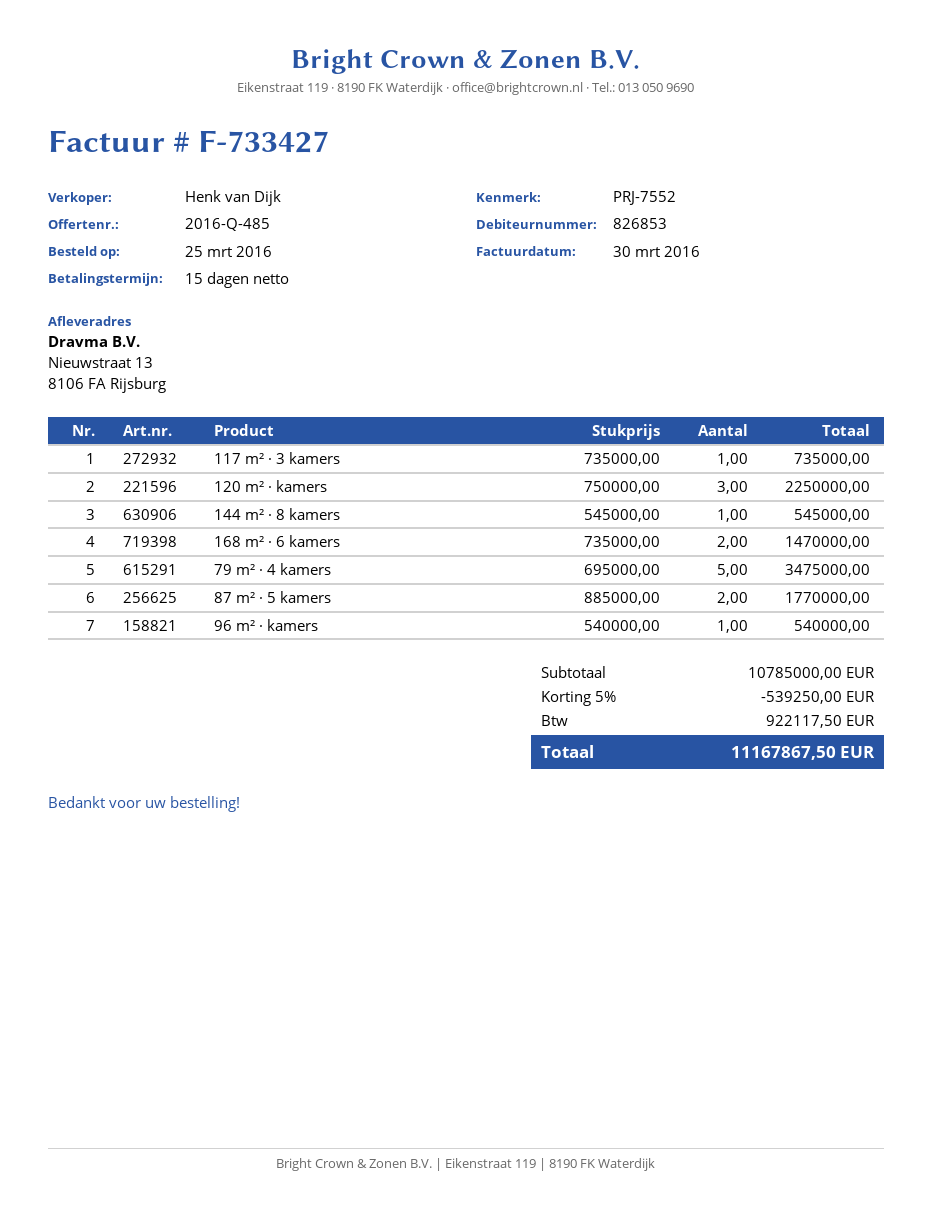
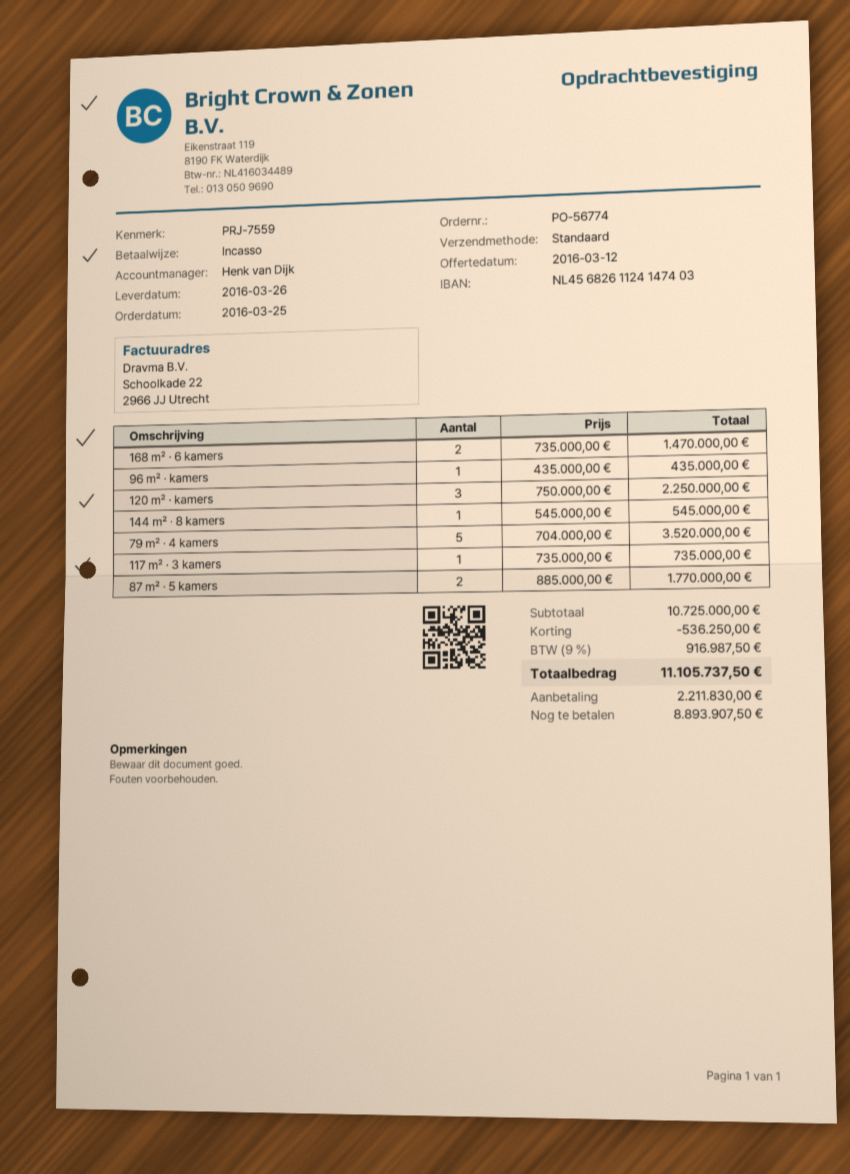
reference: PRJ-7552 -> PRJ-7559
79 m² · 4 kamers: 5 x 695000.00 = 3475000.00 -> 5 x 704000.00 = 3520000.00
96 m² · kamers: 1 x 540000.00 = 540000.00 -> 1 x 435000.00 = 435000.00
subtotal: 10785000.00 -> 10725000.00
discount: 539250.00 -> 536250.00
tax: 922117.50 -> 916987.50
total: 11167867.50 -> 11105737.50

